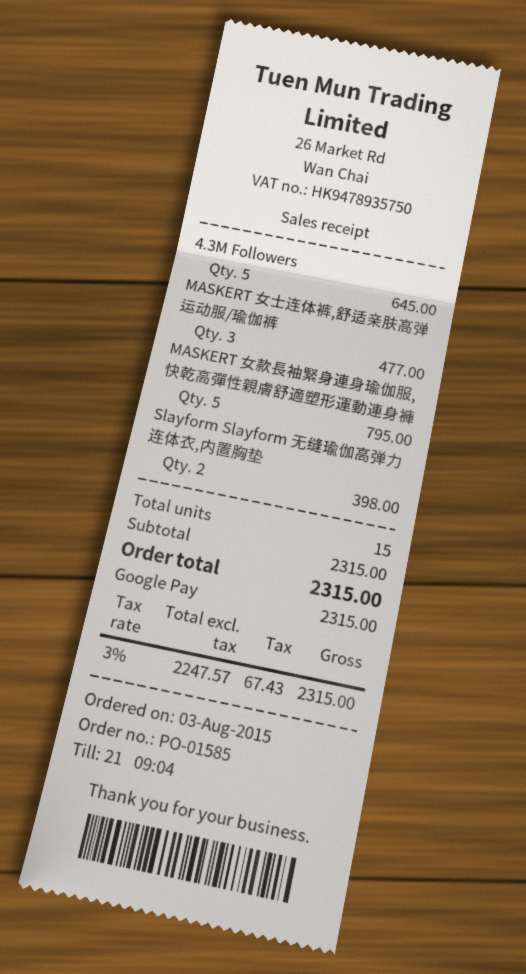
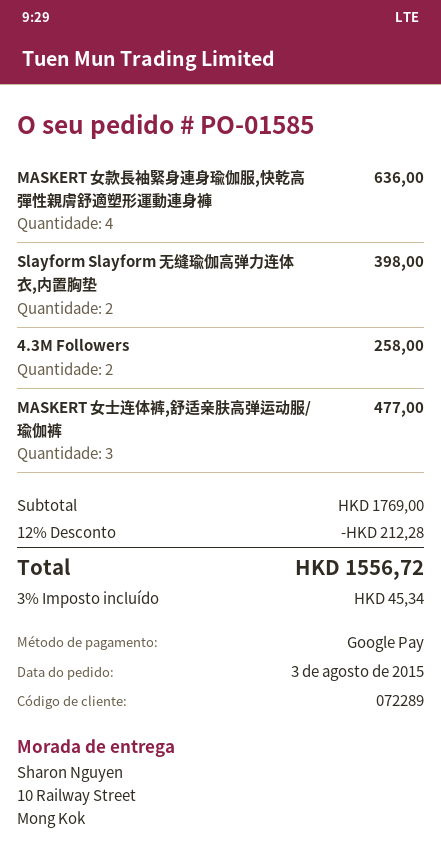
4.3M Followers: 5 for 645.00 -> 2 for 258.00
MASKERT 女款長袖緊身連身瑜伽服,快乾高彈性親膚舒適塑形運動連身褲: 5 for 795.00 -> 4 for 636.00
subtotal: 2315.00 -> 1769.00
discount: none -> 12% = 212.28
tax: 3% = 67.43 -> 3% = 45.34
total: 2315.00 -> 1556.72

